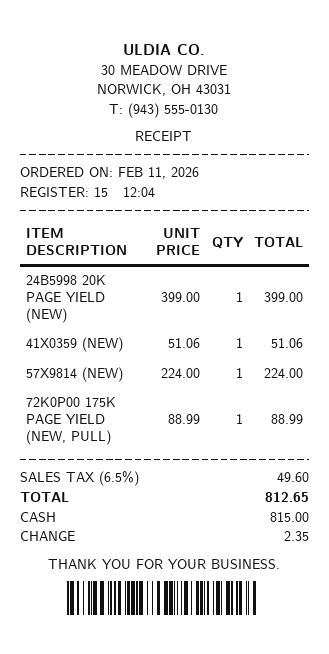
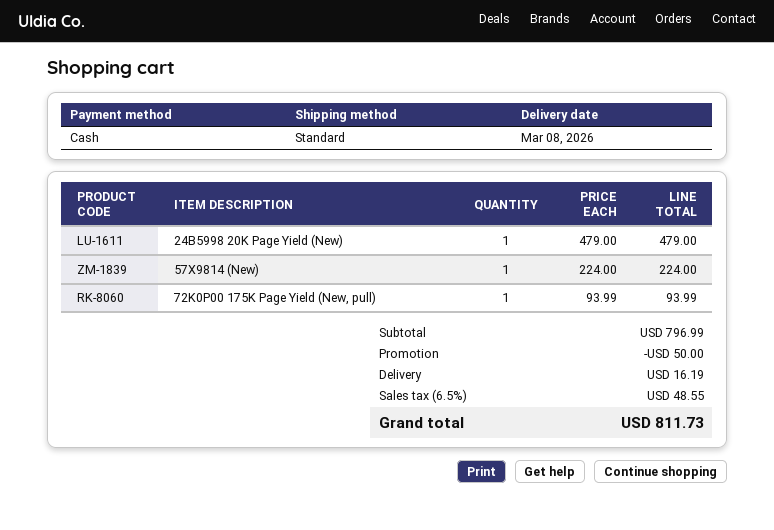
24B5998 20K PAGE YIELD (NEW): 1 x 399.00 = 399.00 -> 1 x 479.00 = 479.00
41X0359 (NEW): 1 x 51.06 = 51.06 -> none
72K0P00 175K PAGE YIELD (NEW, PULL): 1 x 88.99 = 88.99 -> 1 x 93.99 = 93.99
discount: none -> 50.00
shipping: none -> 16.19
tax: 6.5% = 49.60 -> 6.5% = 48.55
total: 812.65 -> 811.73

